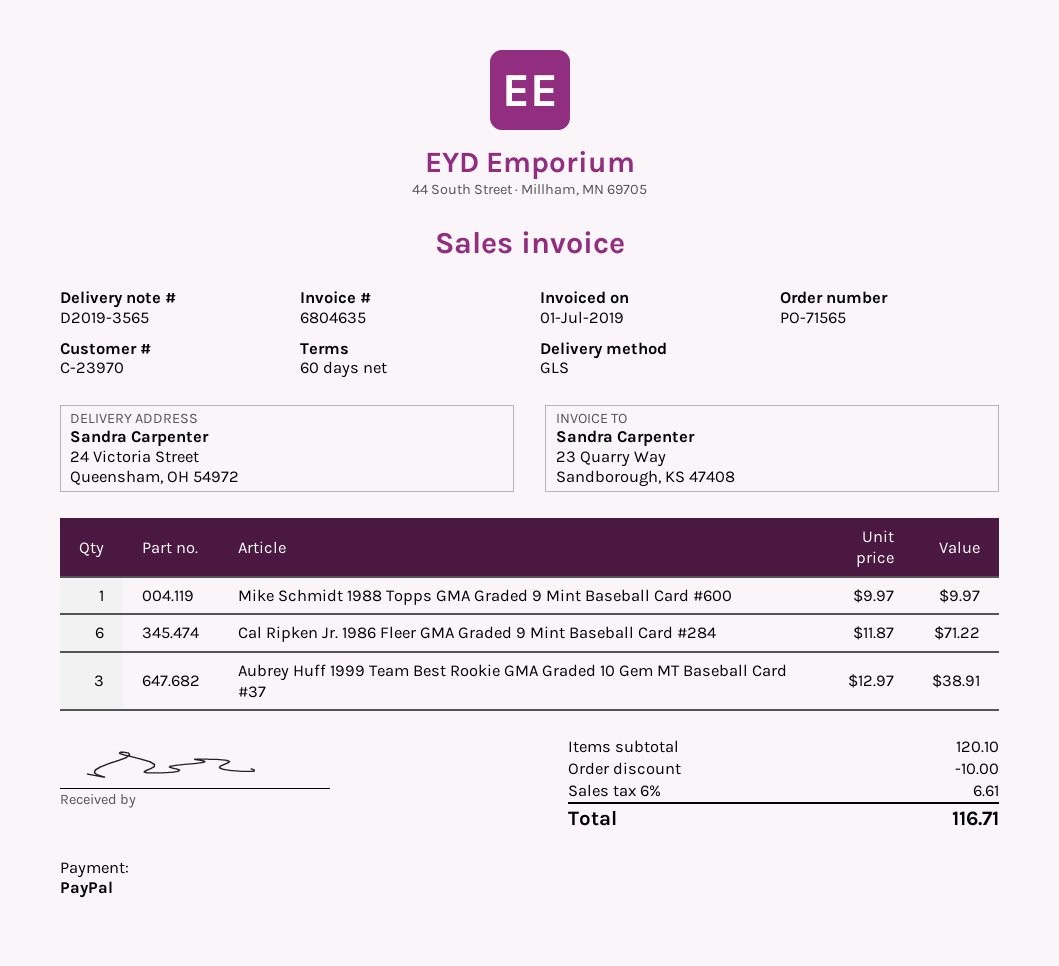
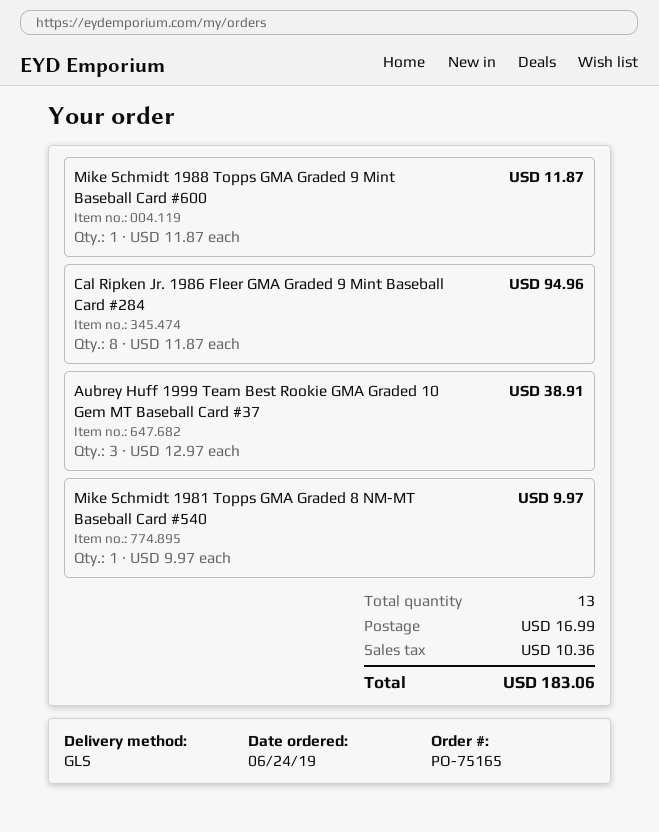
order number: PO-71565 -> PO-75165
Mike Schmidt 1988 Topps GMA Graded 9 Mint Baseball Card #600: 1 x 9.97 = 9.97 -> 1 x 11.87 = 11.87
Cal Ripken Jr. 1986 Fleer GMA Graded 9 Mint Baseball Card #284: 6 x 11.87 = 71.22 -> 8 x 11.87 = 94.96
Mike Schmidt 1981 Topps GMA Graded 8 NM-MT Baseball Card #540: none -> 1 x 9.97 = 9.97
discount: 10.00 -> none
shipping: none -> 16.99
tax: 6.61 -> 10.36
total: 116.71 -> 183.06

